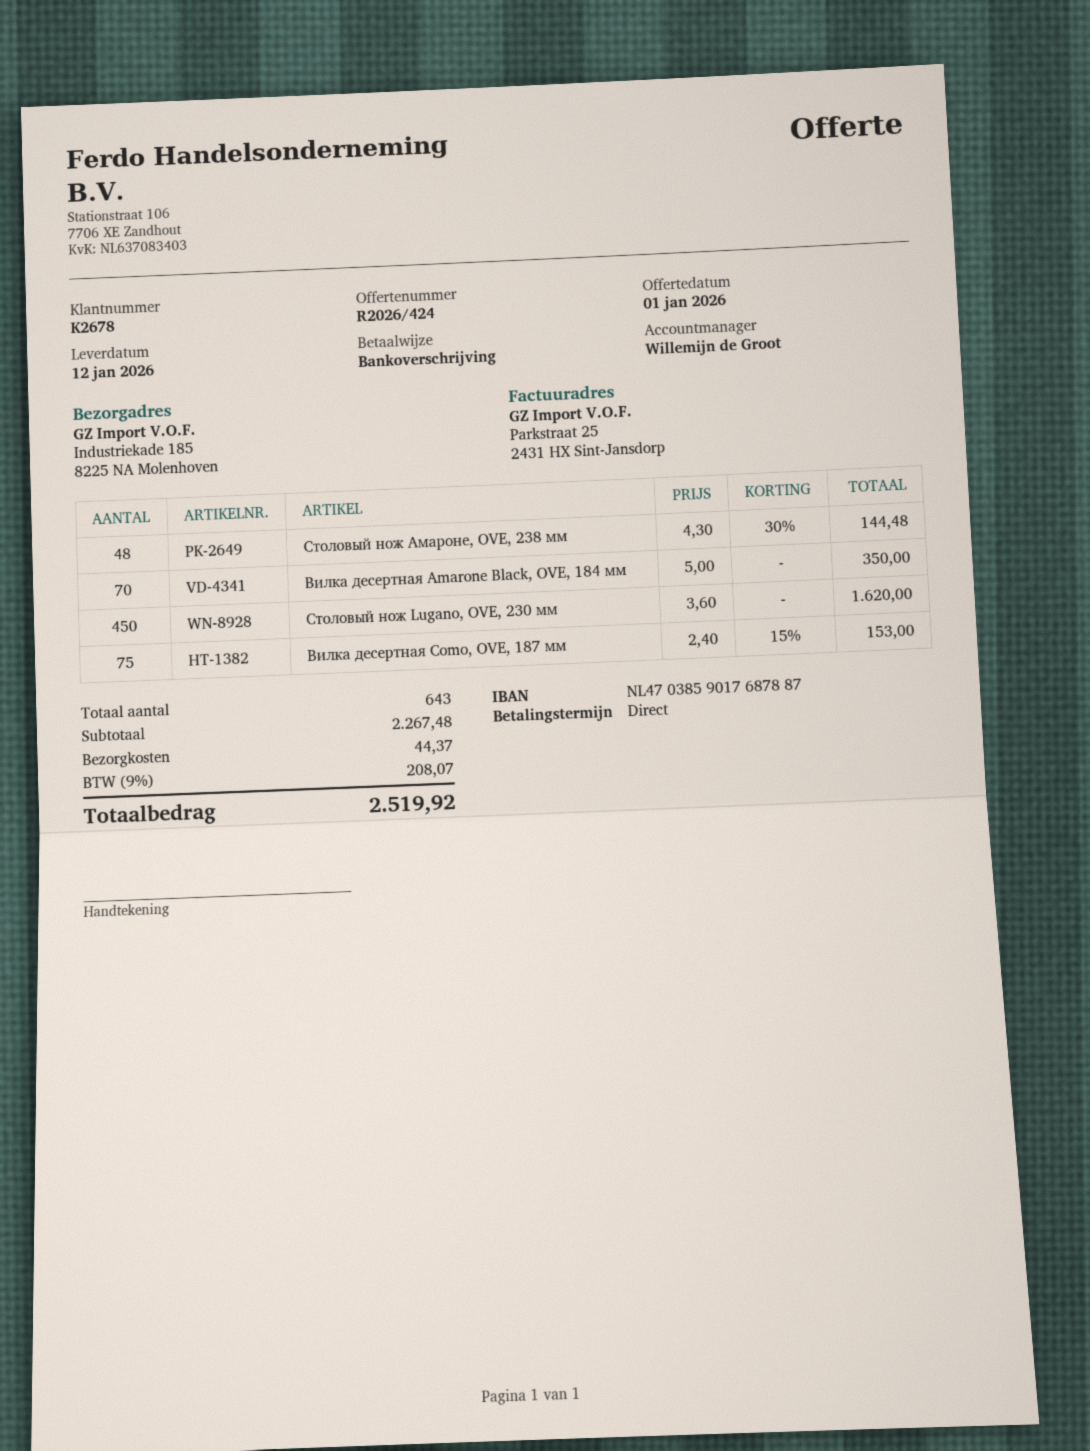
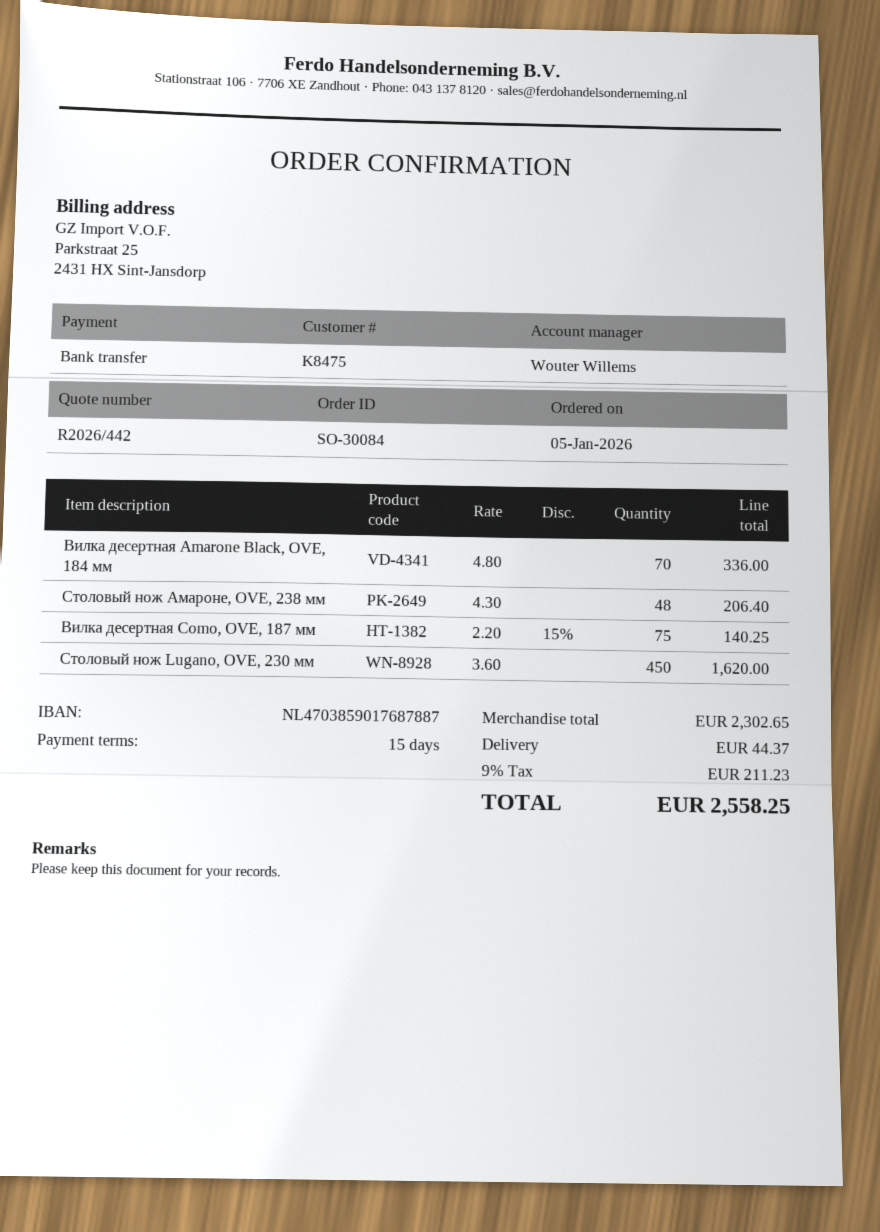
quote number: R2026/424 -> R2026/442
payment terms: on receipt -> 15 days
customer number: K2678 -> K8475
sales rep: Willemijn de Groot -> Wouter Willems
Столовый нож Амароне, OVE, 238 мм: 48 x 4.30 - 30% = 144.48 -> 48 x 4.30 = 206.40
Вилка десертная Amarone Black, OVE, 184 мм: 70 x 5.00 = 350.00 -> 70 x 4.80 = 336.00
Вилка десертная Como, OVE, 187 мм: 75 x 2.40 - 15% = 153.00 -> 75 x 2.20 - 15% = 140.25
subtotal: 2267.48 -> 2302.65
tax: 9% = 208.07 -> 9% = 211.23
total: 2519.92 -> 2558.25

